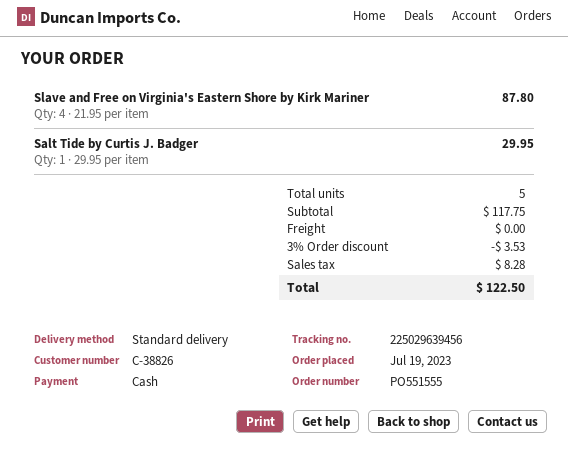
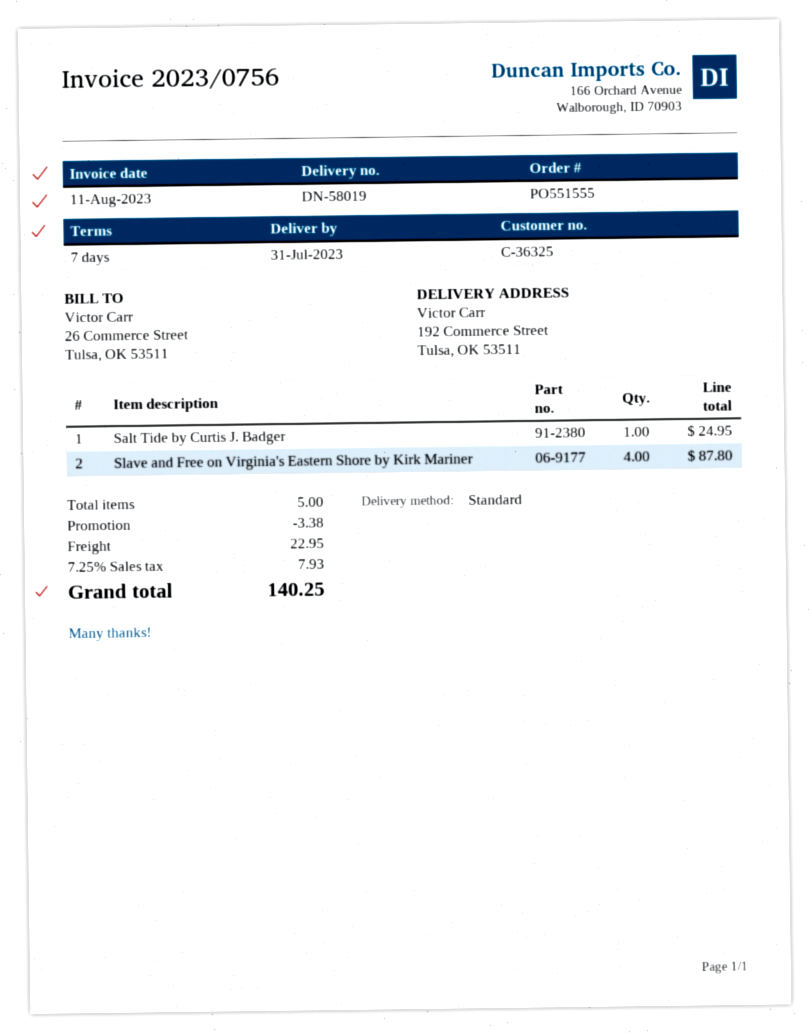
customer number: C-38826 -> C-36325
Salt Tide by Curtis J. Badger: 1 for 29.95 -> 1 for 24.95
discount: 3.53 -> 3.38
shipping: 0.00 -> 22.95
tax: 8.28 -> 7.93
total: 122.50 -> 140.25

